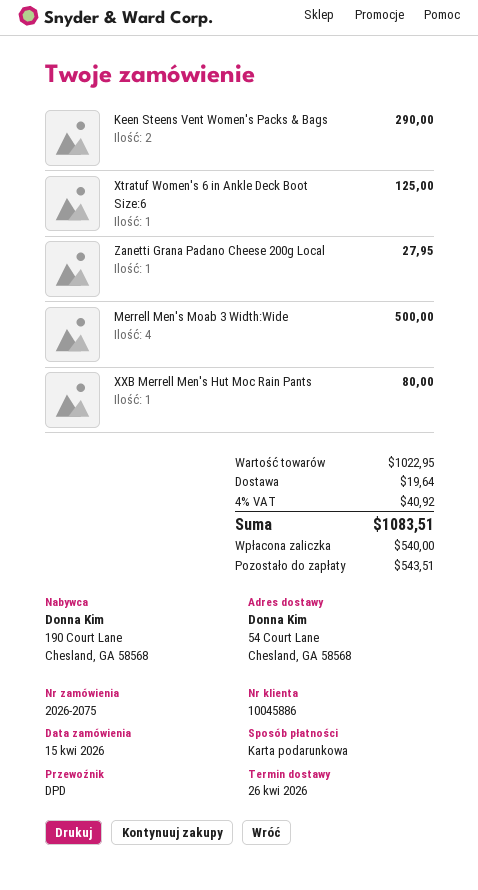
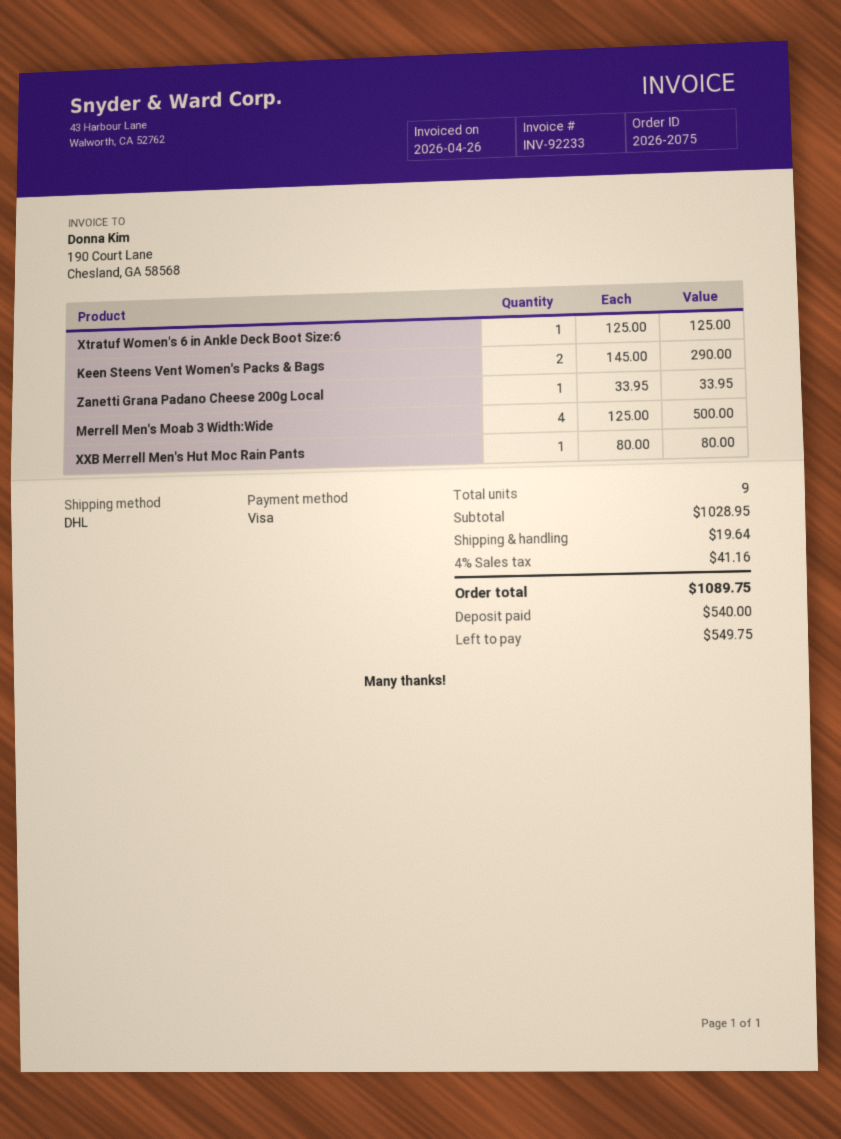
payment method: gift card -> Visa
shipping method: DPD -> DHL
Zanetti Grana Padano Cheese 200g Local: 1 for 27.95 -> 1 for 33.95
subtotal: 1022.95 -> 1028.95
tax: 4% = 40.92 -> 4% = 41.16
total: 1083.51 -> 1089.75
balance: 543.51 -> 549.75

